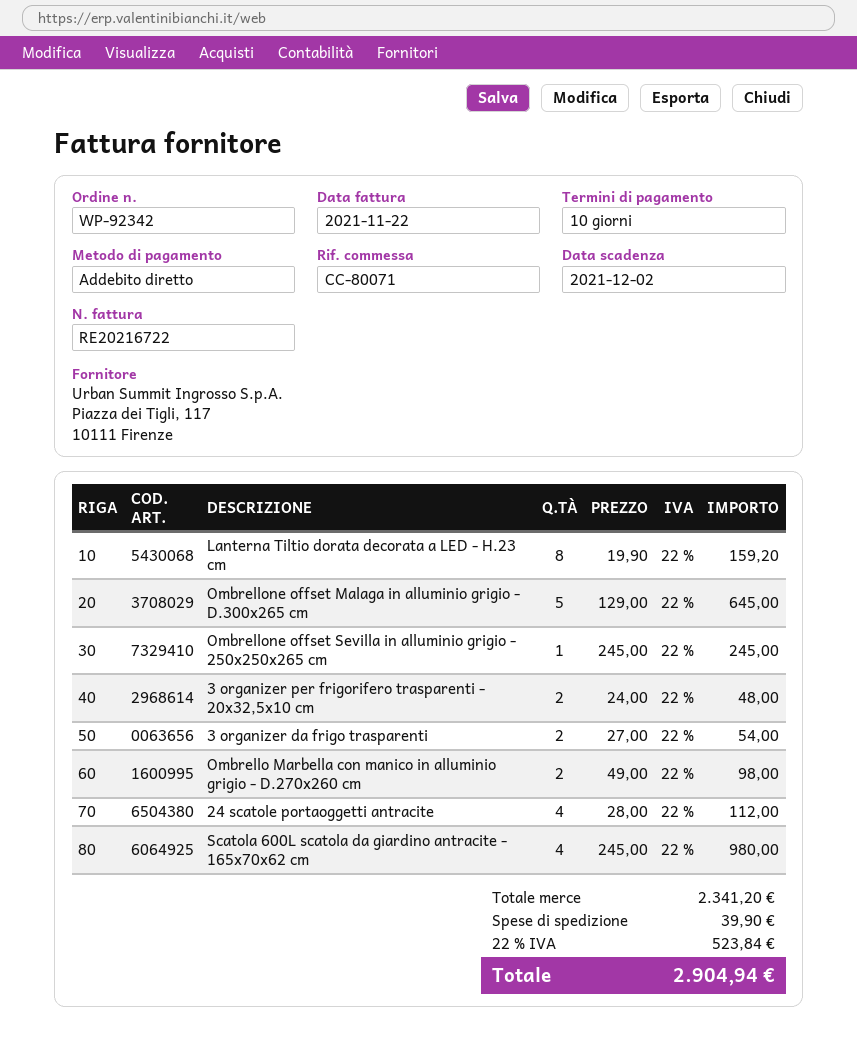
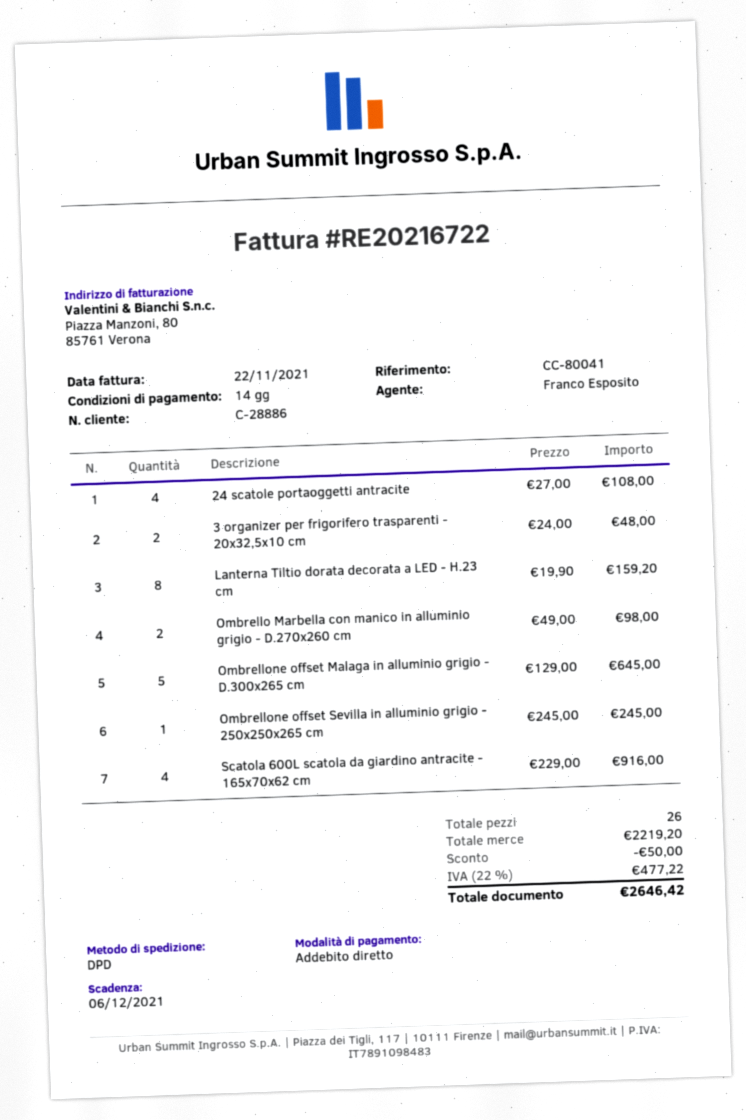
payment terms: 10 days -> 14 days
due date: 2021-12-02 -> 2021-12-06
reference: CC-80071 -> CC-80041
3 organizer da frigo trasparenti: 2 x 27.00 = 54.00 -> none
24 scatole portaoggetti antracite: 4 x 28.00 = 112.00 -> 4 x 27.00 = 108.00
Scatola 600L scatola da giardino antracite - 165x70x62 cm: 4 x 245.00 = 980.00 -> 4 x 229.00 = 916.00
subtotal: 2341.20 -> 2219.20
discount: none -> 50.00
shipping: 39.90 -> none
tax: 22% = 523.84 -> 22% = 477.22
total: 2904.94 -> 2646.42

